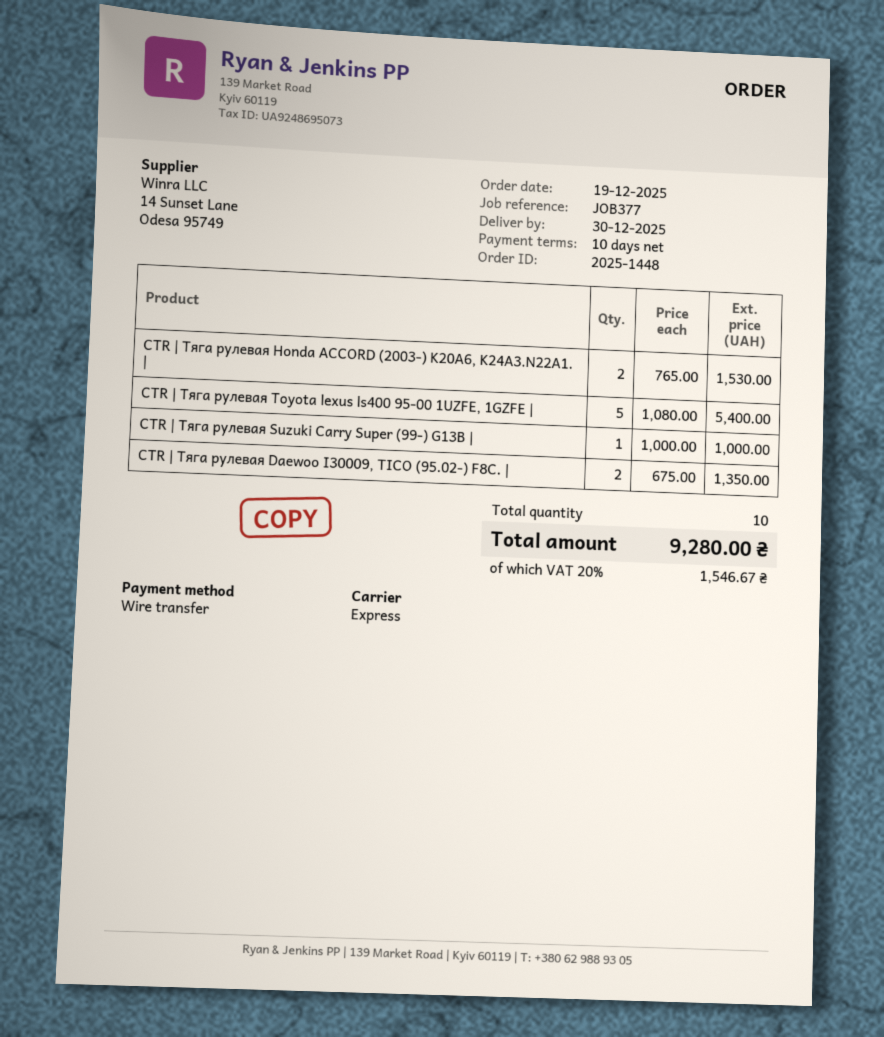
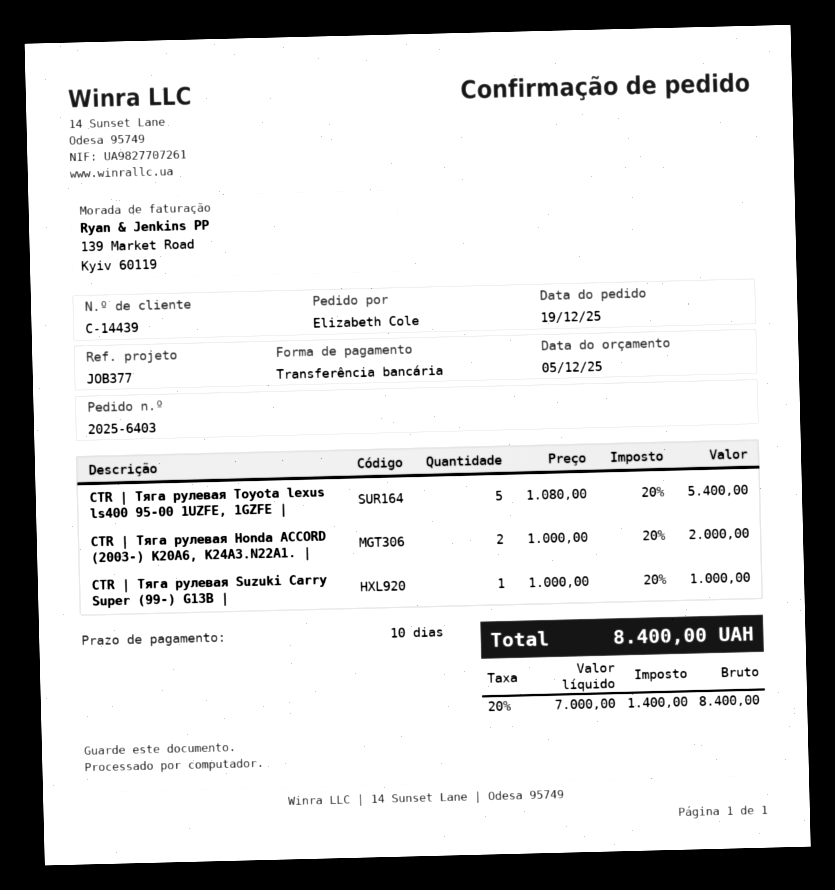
order number: 2025-1448 -> 2025-6403
CTR | Тяга рулевая Honda ACCORD (2003-) K20A6, K24A3.N22A1. |: 2 x 765.00 = 1530.00 -> 2 x 1000.00 = 2000.00
CTR | Тяга рулевая Daewoo I30009, TICO (95.02-) F8C. |: 2 x 675.00 = 1350.00 -> none
tax: 20% = 1546.67 -> 20% = 1400.00
total: 9280.00 -> 8400.00

